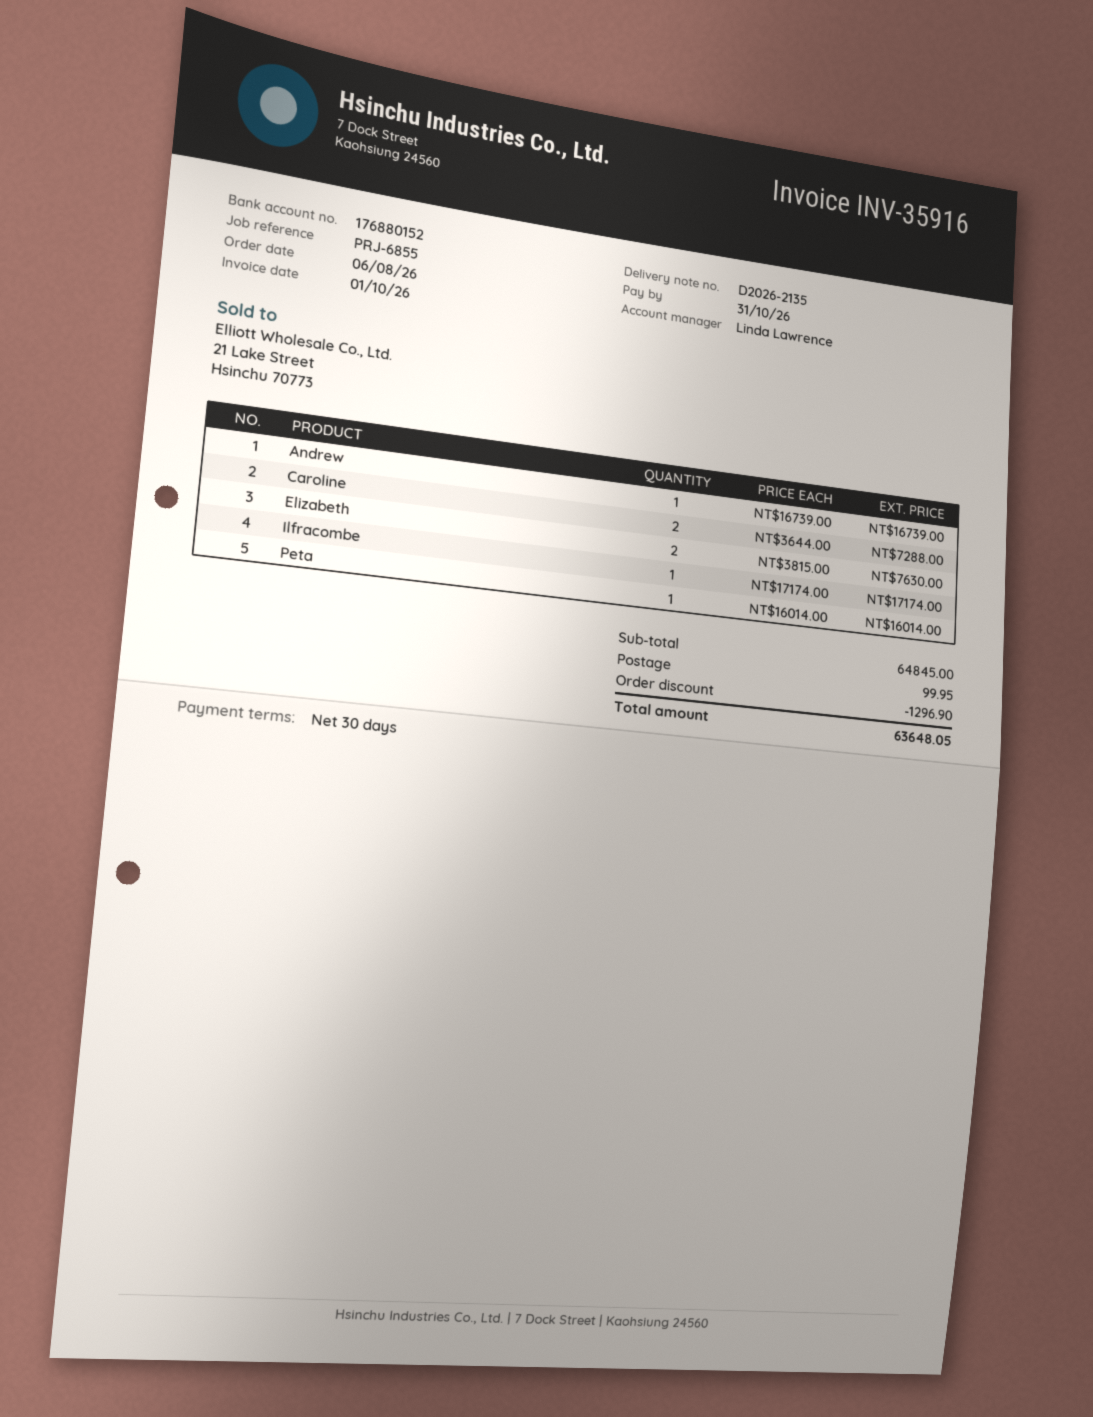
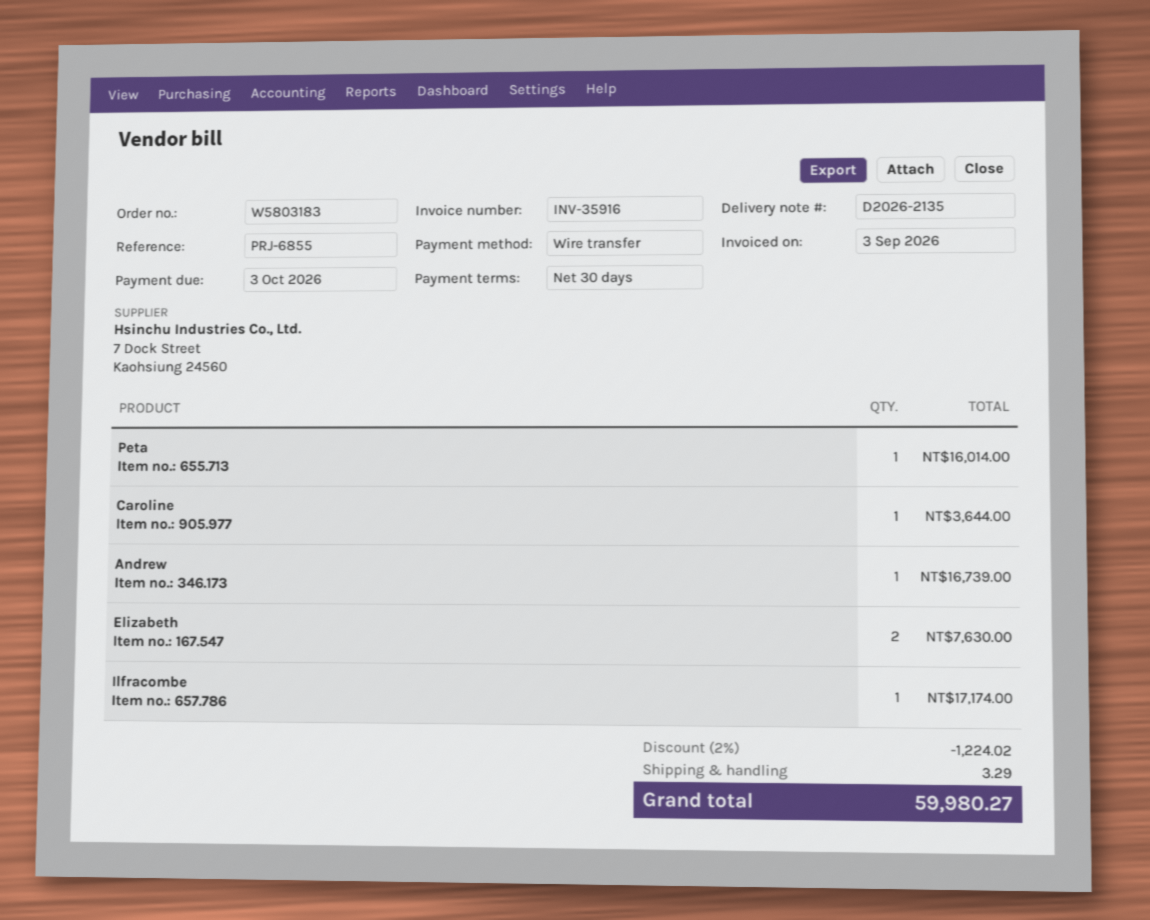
invoice date: 2026-10-01 -> 2026-09-03
due date: 2026-10-31 -> 2026-10-03
Caroline: 2 for 7288.00 -> 1 for 3644.00
discount: 1296.90 -> 1224.02
shipping: 99.95 -> 3.29
total: 63648.05 -> 59980.27

